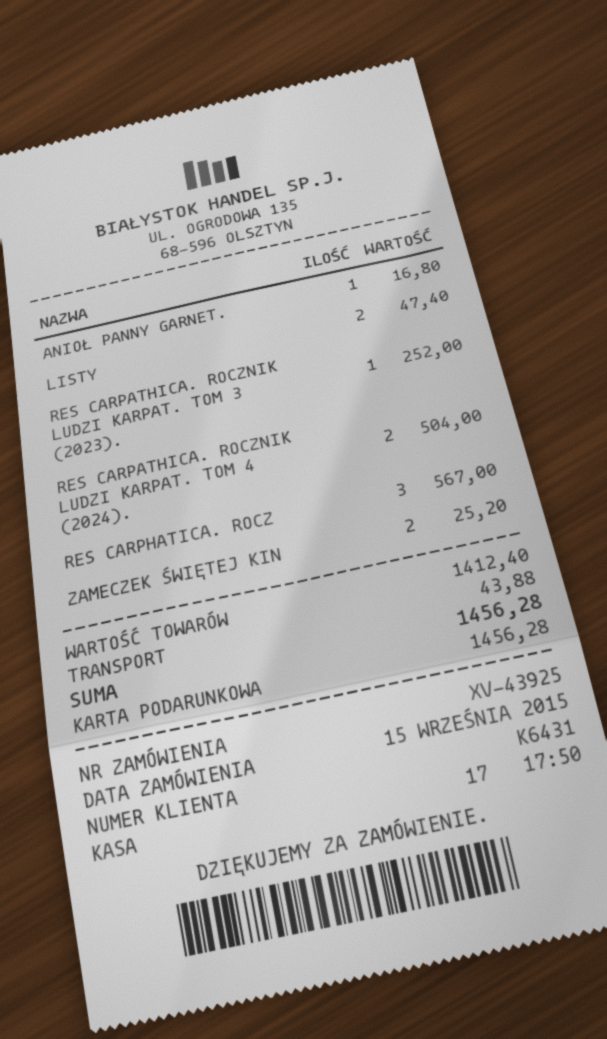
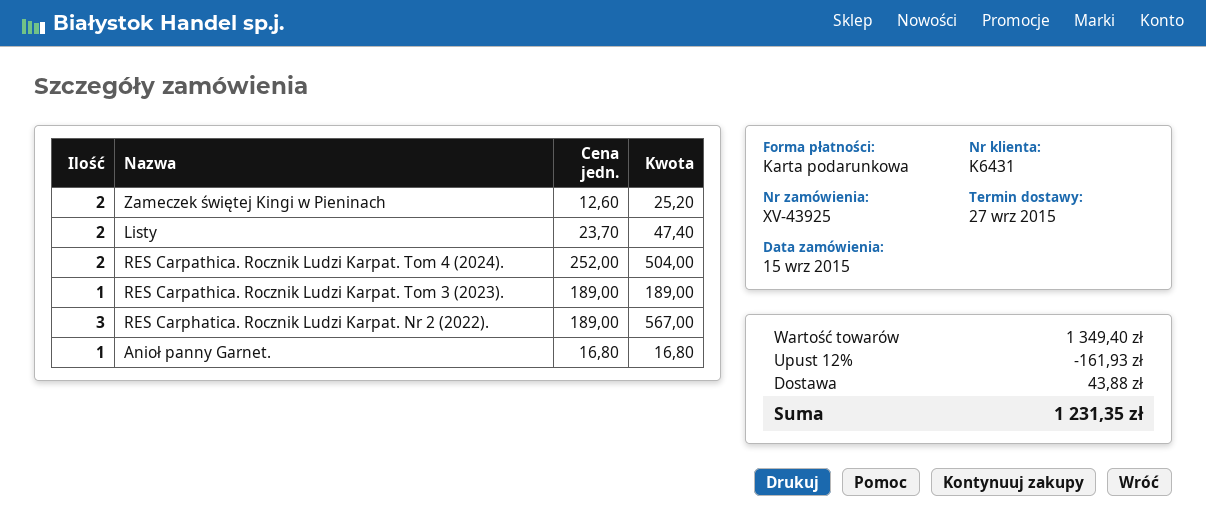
RES CARPATHICA. ROCZNIK LUDZI KARPAT. TOM 3 (2023).: 1 for 252.00 -> 1 for 189.00
subtotal: 1412.40 -> 1349.40
discount: none -> 12% = 161.93
total: 1456.28 -> 1231.35

